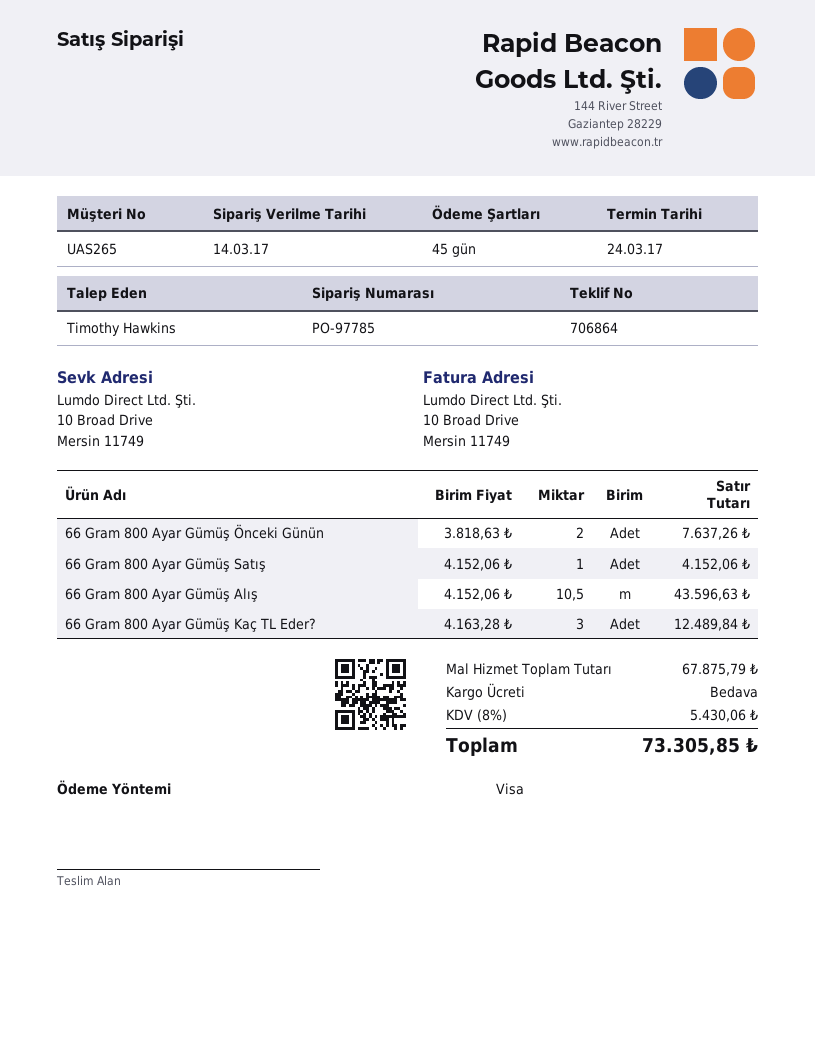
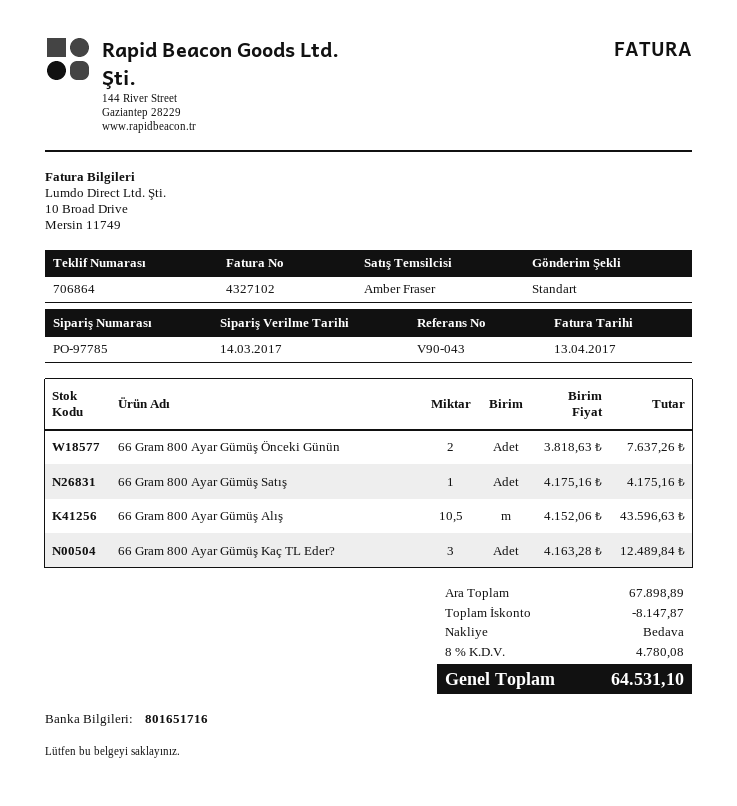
66 Gram 800 Ayar Gümüş Satış: 1 x 4152.06 = 4152.06 -> 1 x 4175.16 = 4175.16
subtotal: 67875.79 -> 67898.89
discount: none -> 8147.87
tax: 8% = 5430.06 -> 8% = 4780.08
total: 73305.85 -> 64531.10

